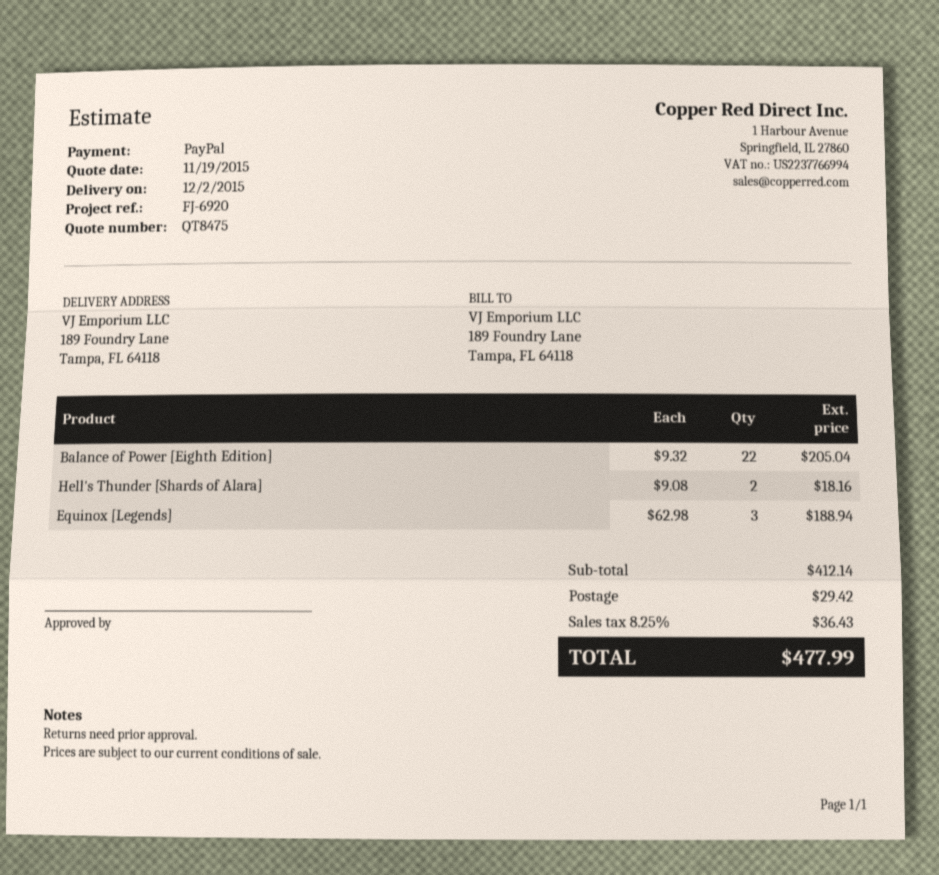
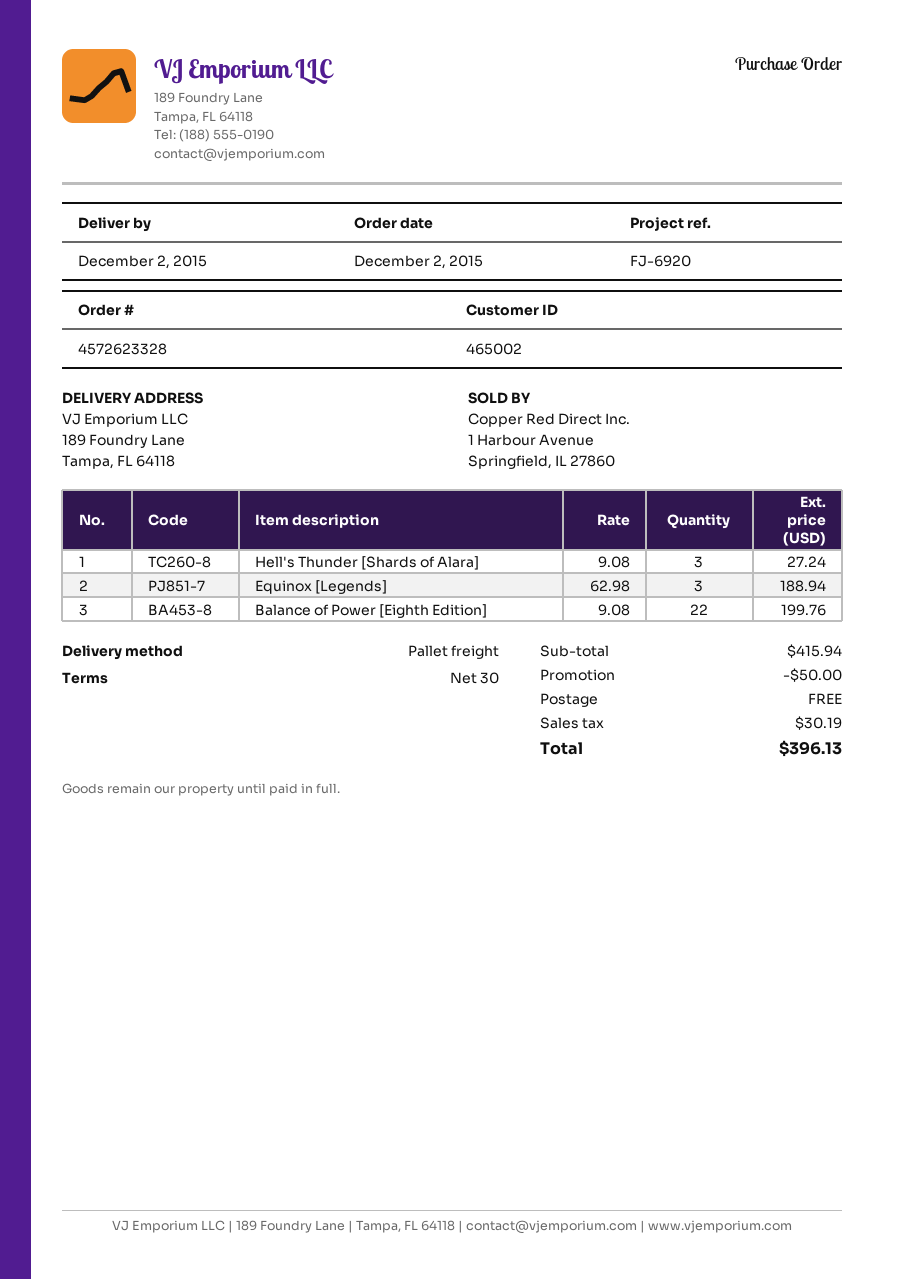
Balance of Power [Eighth Edition]: 22 x 9.32 = 205.04 -> 22 x 9.08 = 199.76
Hell's Thunder [Shards of Alara]: 2 x 9.08 = 18.16 -> 3 x 9.08 = 27.24
subtotal: 412.14 -> 415.94
discount: none -> 50.00
shipping: 29.42 -> 0.00
tax: 36.43 -> 30.19
total: 477.99 -> 396.13

